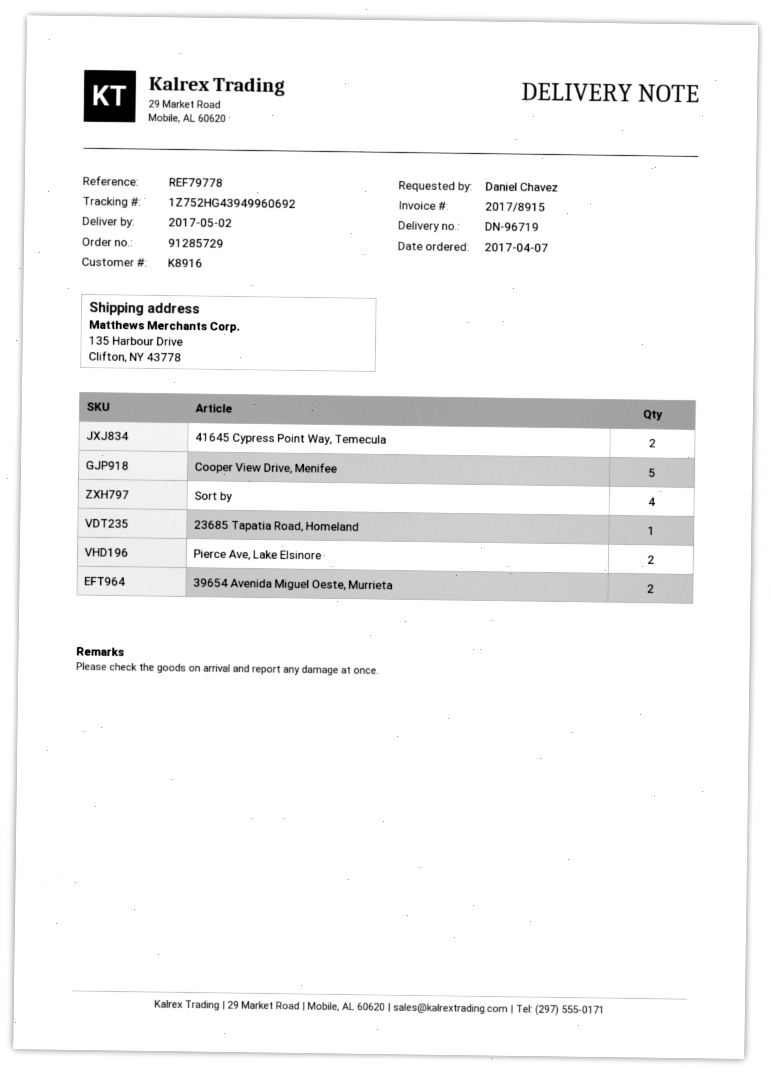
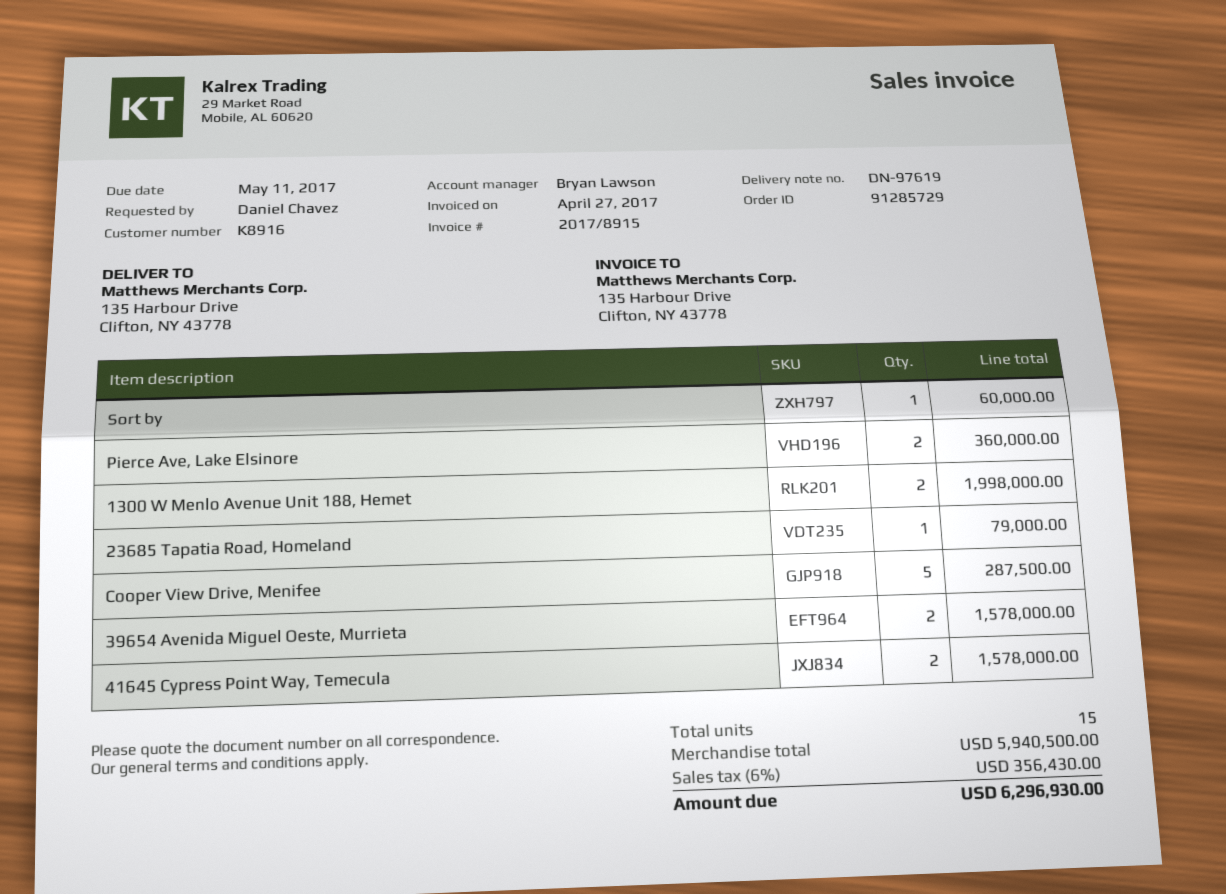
delivery note number: DN-96719 -> DN-97619
Sort by: 4 -> 1
1300 W Menlo Avenue Unit 188, Hemet: none -> 2

